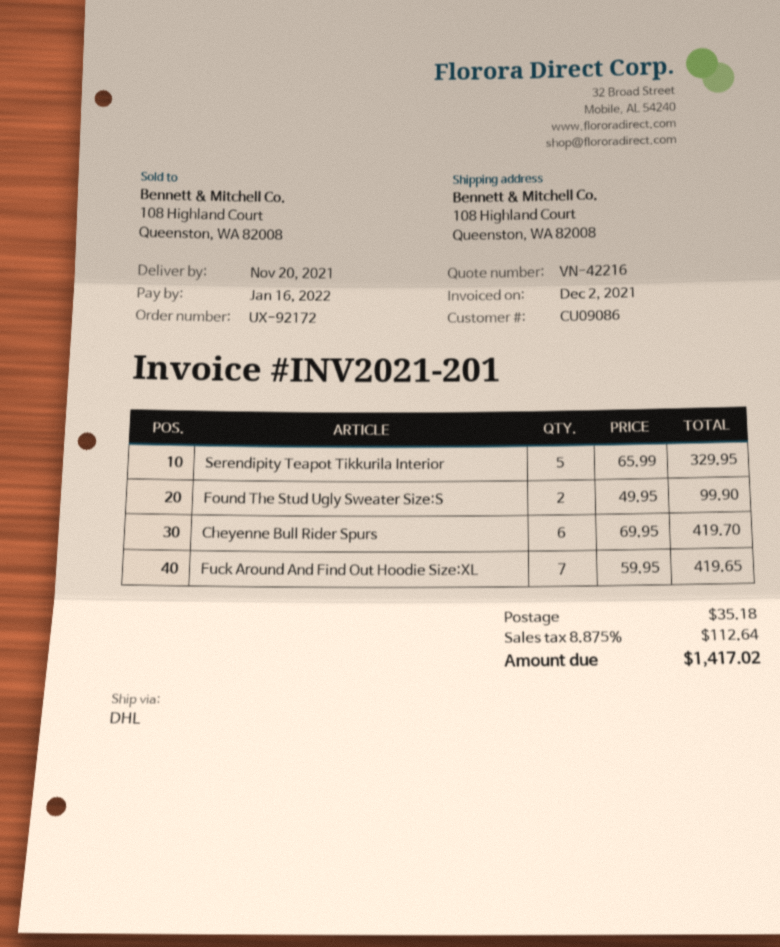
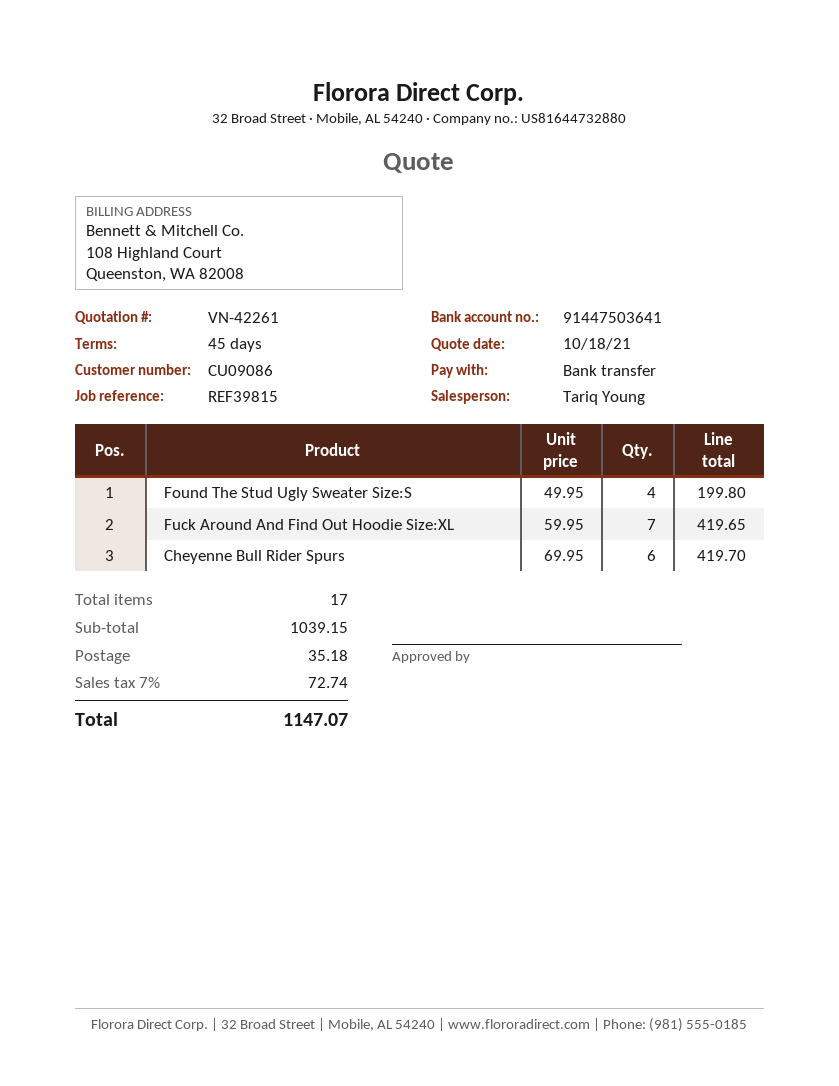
quote number: VN-42216 -> VN-42261
Serendipity Teapot Tikkurila Interior: 5 x 65.99 = 329.95 -> none
Found The Stud Ugly Sweater Size:S: 2 x 49.95 = 99.90 -> 4 x 49.95 = 199.80
tax: 8.875% = 112.64 -> 7% = 72.74
total: 1417.02 -> 1147.07

